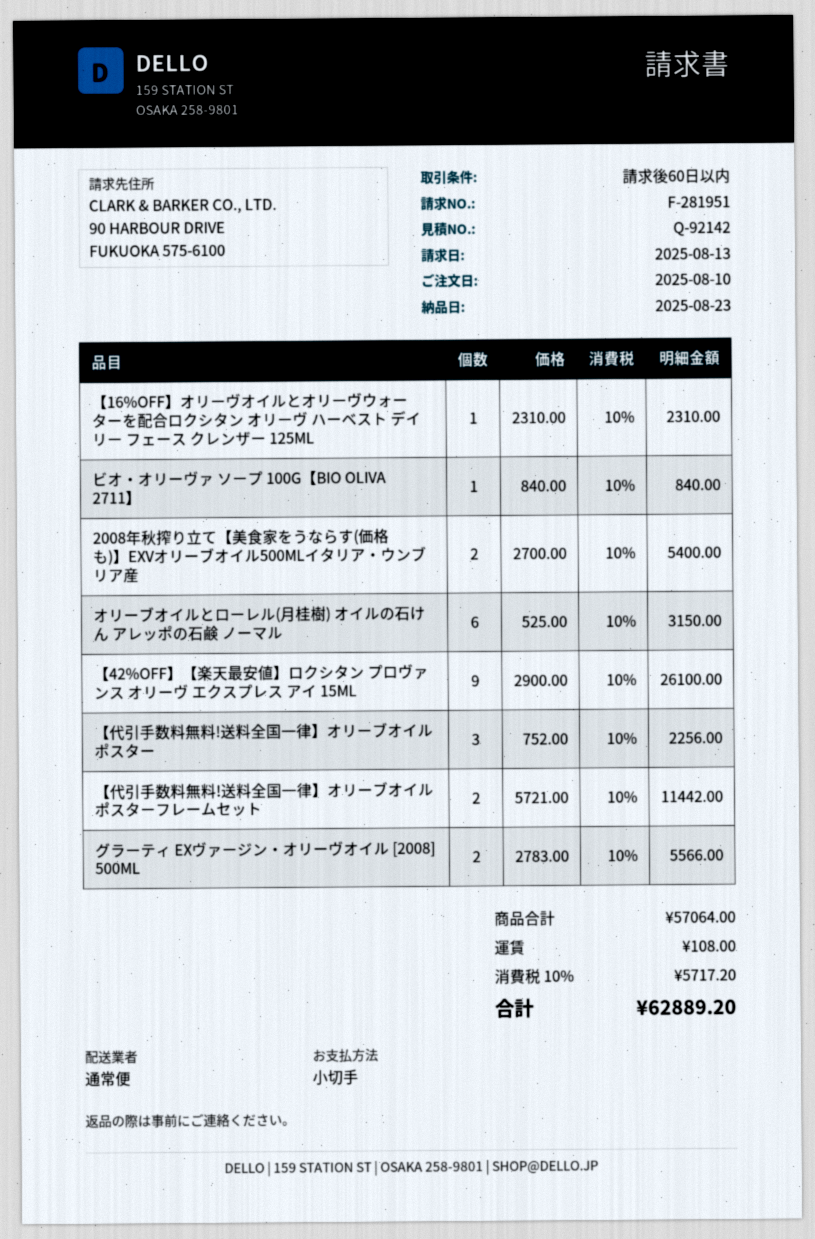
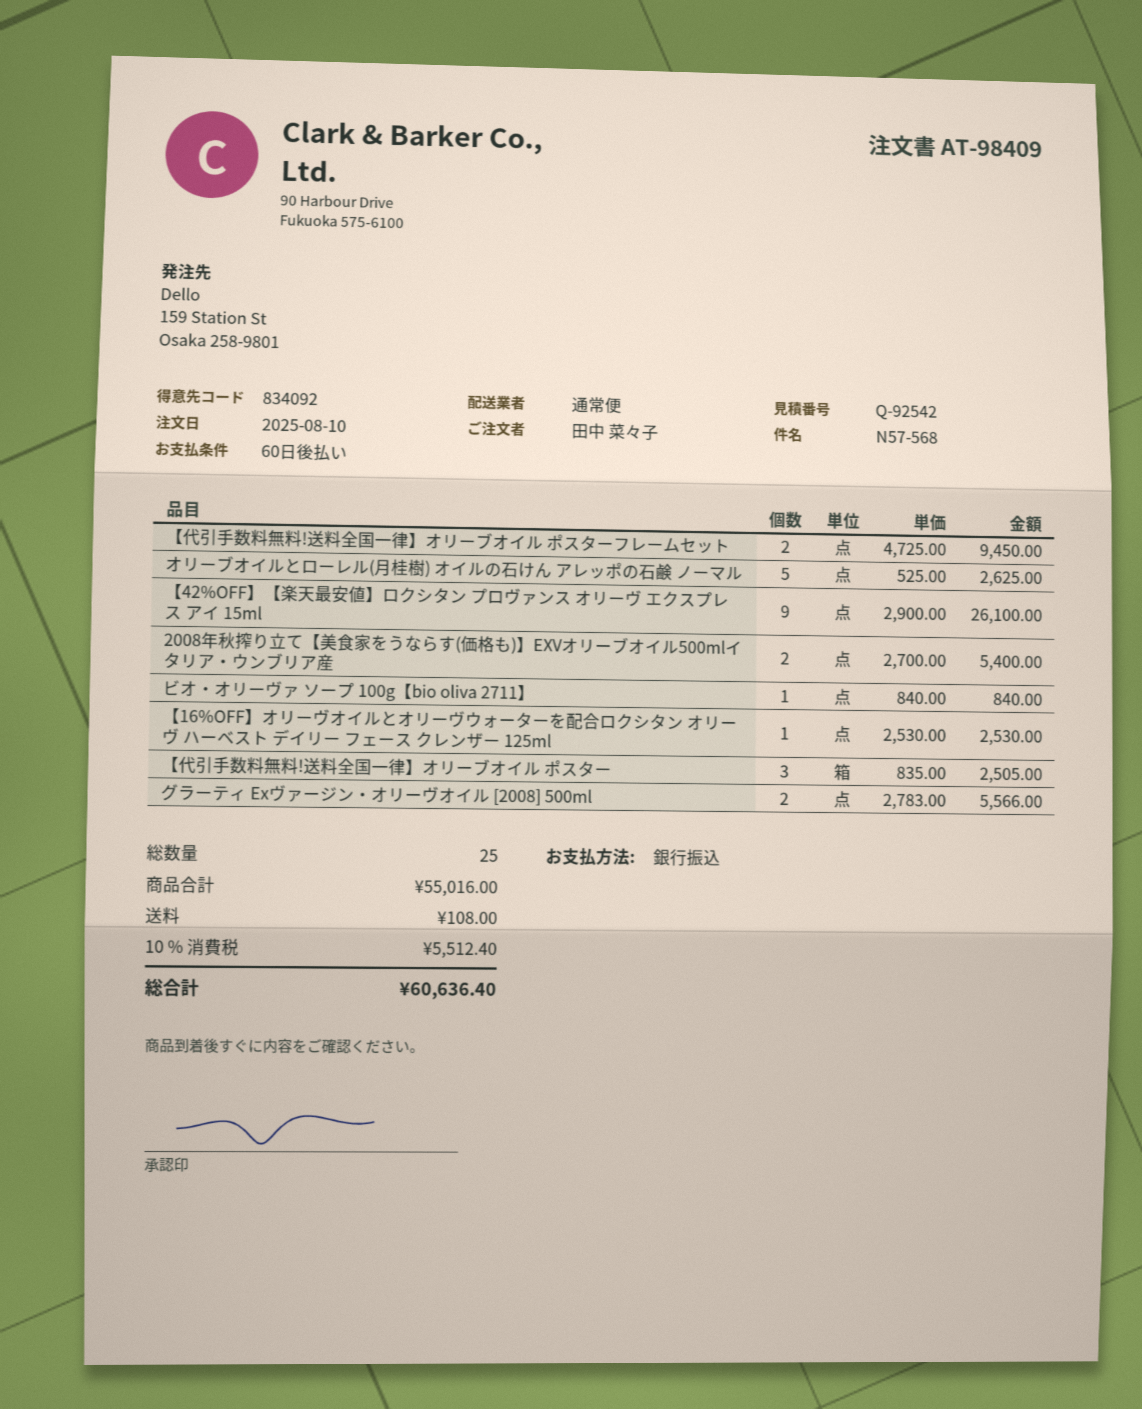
quote number: Q-92142 -> Q-92542
payment method: cheque -> bank transfer
【16%OFF】オリーヴオイルとオリーヴウォーターを配合ロクシタン オリーヴ ハーベスト デイリー フェース クレンザー 125ML: 1 x 2310.00 = 2310.00 -> 1 x 2530.00 = 2530.00
オリーブオイルとローレル(月桂樹) オイルの石けん アレッポの石鹸 ノーマル: 6 x 525.00 = 3150.00 -> 5 x 525.00 = 2625.00
【代引手数料無料!送料全国一律】オリーブオイル ポスター: 3 x 752.00 = 2256.00 -> 3 x 835.00 = 2505.00
【代引手数料無料!送料全国一律】オリーブオイル ポスターフレームセット: 2 x 5721.00 = 11442.00 -> 2 x 4725.00 = 9450.00
subtotal: 57064.00 -> 55016.00
tax: 10% = 5717.20 -> 10% = 5512.40
total: 62889.20 -> 60636.40

